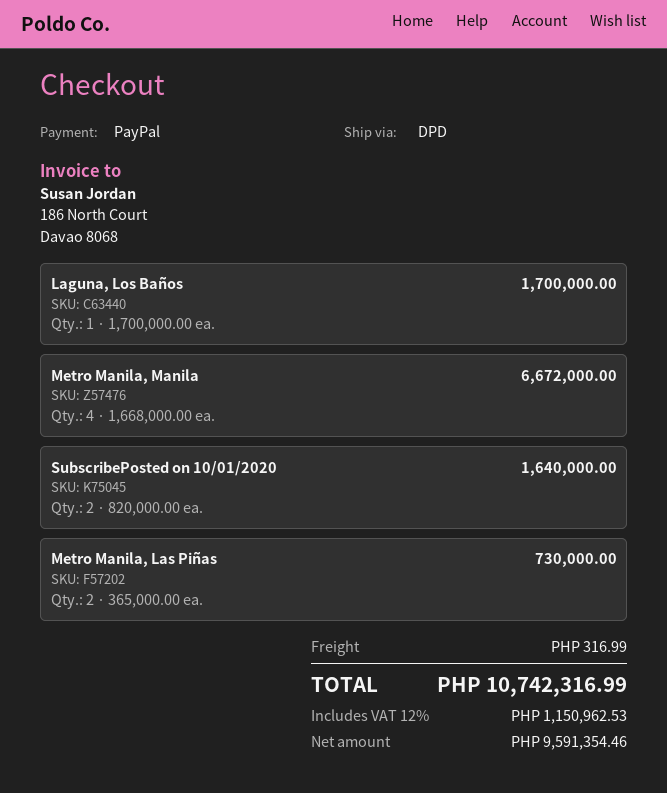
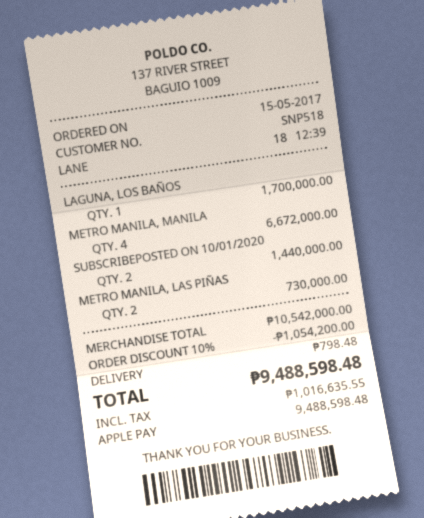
payment method: PayPal -> Apple Pay
SubscribePosted on 10/01/2020: 2 for 1640000.00 -> 2 for 1440000.00
discount: none -> 10% = 1054200.00
shipping: 316.99 -> 798.48
tax: 1150962.53 -> 1016635.55
total: 10742316.99 -> 9488598.48

